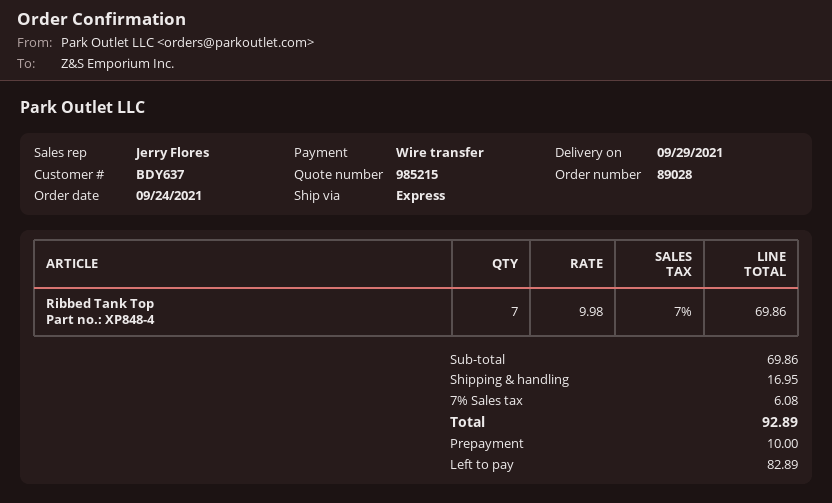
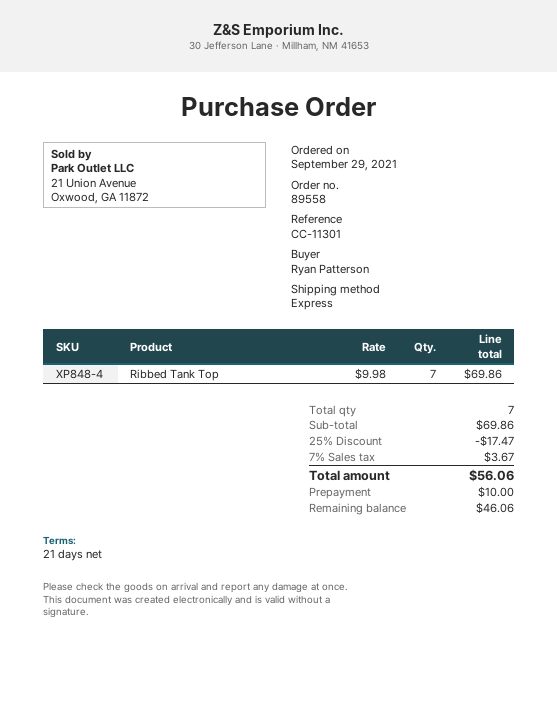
order number: 89028 -> 89558
order date: 2021-09-24 -> 2021-09-29
discount: none -> 25% = 17.47
shipping: 16.95 -> none
tax: 7% = 6.08 -> 7% = 3.67
total: 92.89 -> 56.06
balance: 82.89 -> 46.06

